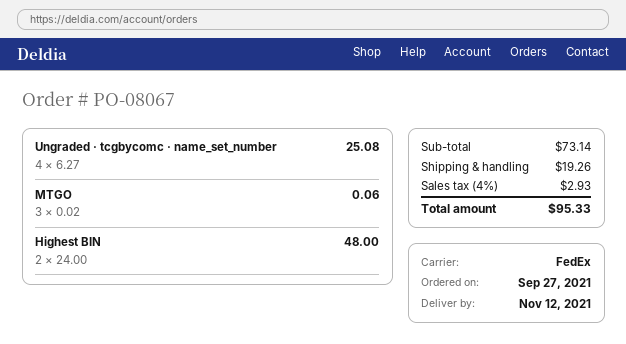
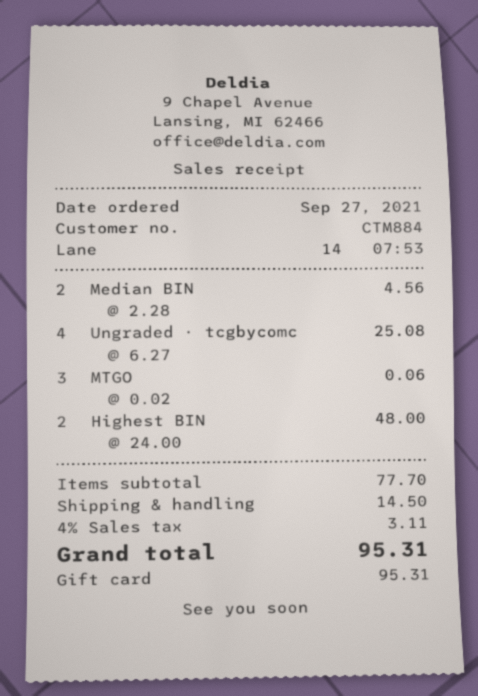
Median BIN: none -> 2 x 2.28 = 4.56
subtotal: 73.14 -> 77.70
shipping: 19.26 -> 14.50
tax: 4% = 2.93 -> 4% = 3.11
total: 95.33 -> 95.31

